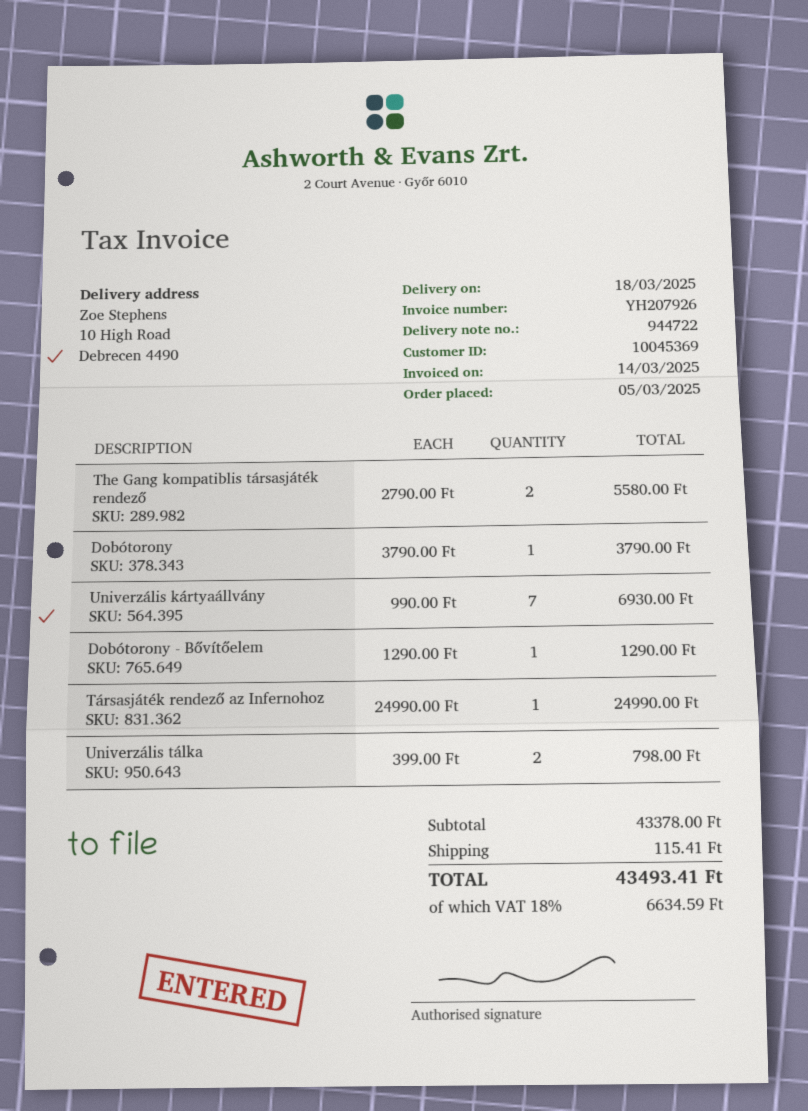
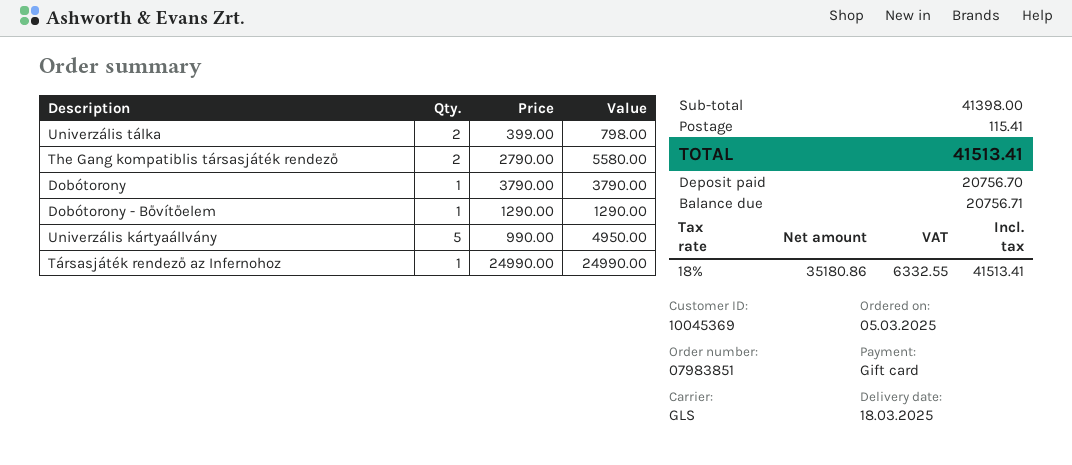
Univerzális kártyaállvány: 7 x 990.00 = 6930.00 -> 5 x 990.00 = 4950.00
subtotal: 43378.00 -> 41398.00
tax: 18% = 6634.59 -> 18% = 6332.55
total: 43493.41 -> 41513.41

